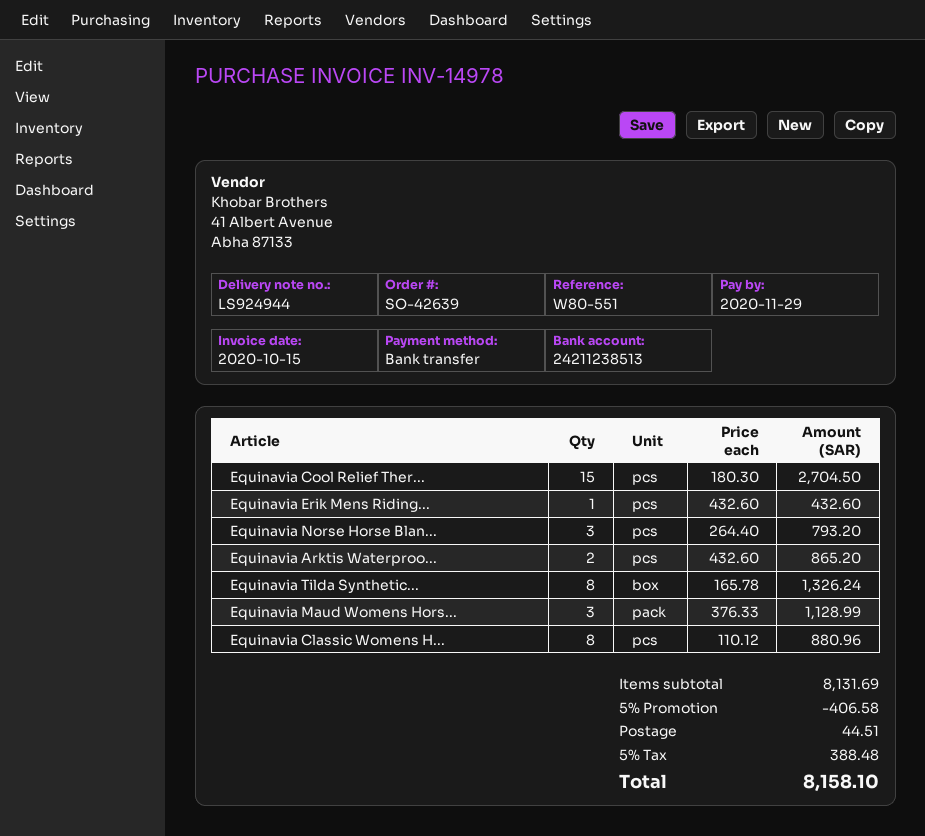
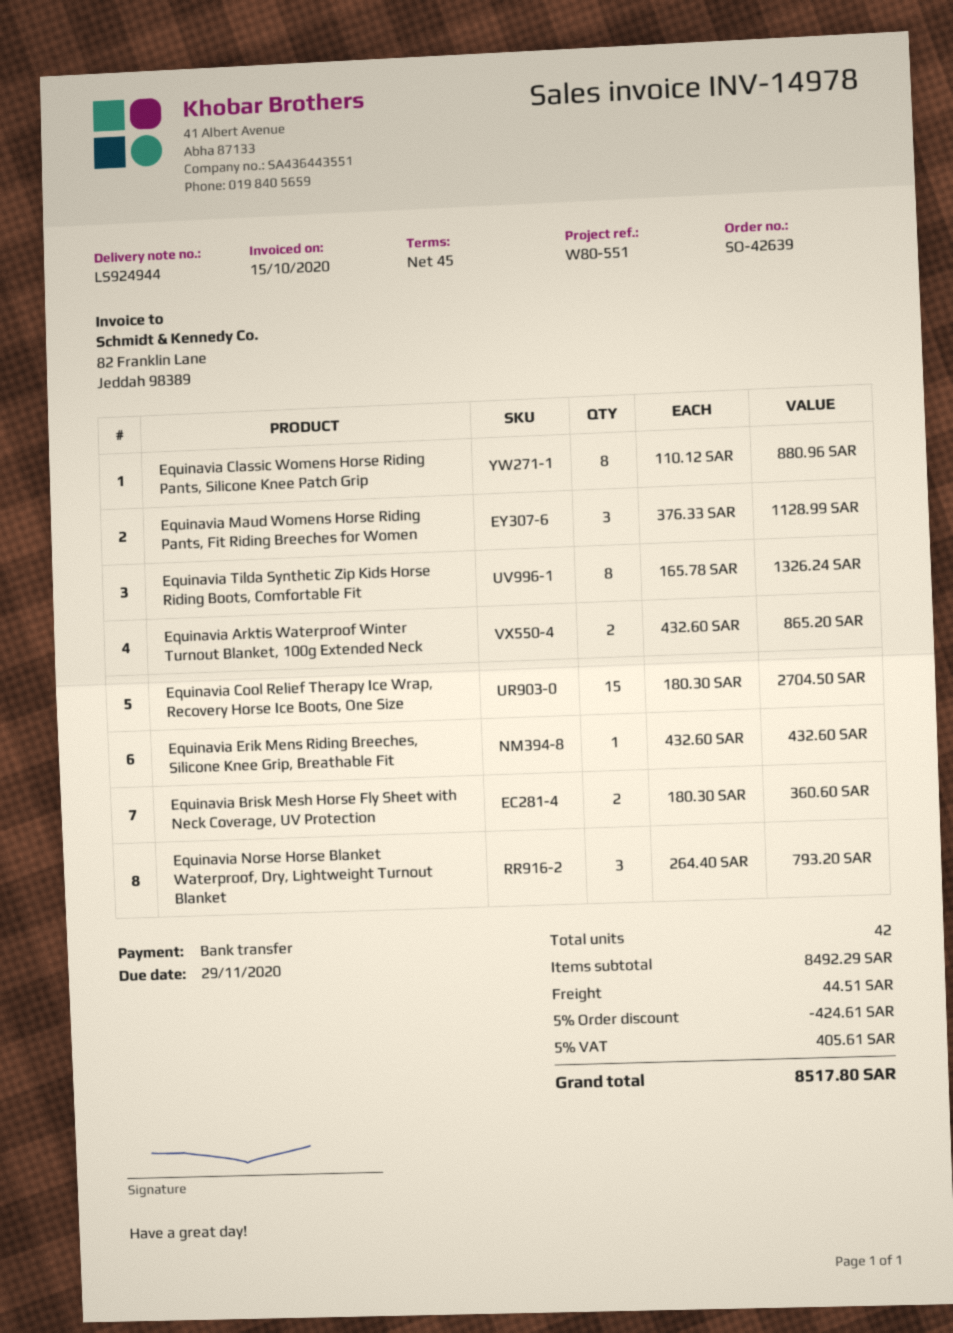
Equinavia Brisk Mesh Horse Fly Sheet with Neck Coverage, UV Protection: none -> 2 x 180.30 = 360.60
subtotal: 8131.69 -> 8492.29
discount: 5% = 406.58 -> 5% = 424.61
tax: 5% = 388.48 -> 5% = 405.61
total: 8158.10 -> 8517.80

